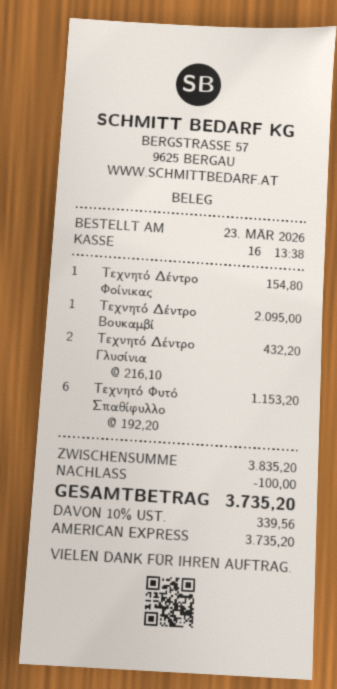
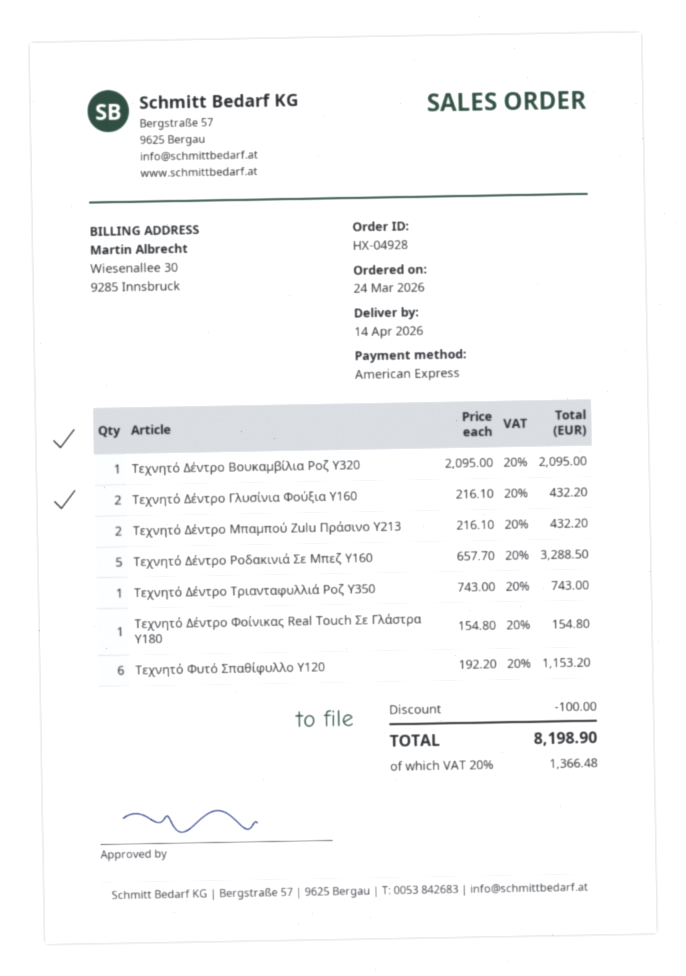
order date: 2026-03-23 -> 2026-03-24
Τεχνητό Δέντρο Μπαμπού Zulu Πράσινο Υ213: none -> 2 x 216.10 = 432.20
Τεχνητό Δέντρο Ροδακινιά Σε Μπεζ Υ160: none -> 5 x 657.70 = 3288.50
Τεχνητό Δέντρο Τριανταφυλλιά Ροζ Υ350: none -> 1 x 743.00 = 743.00
tax: 10% = 339.56 -> 20% = 1366.48
total: 3735.20 -> 8198.90

